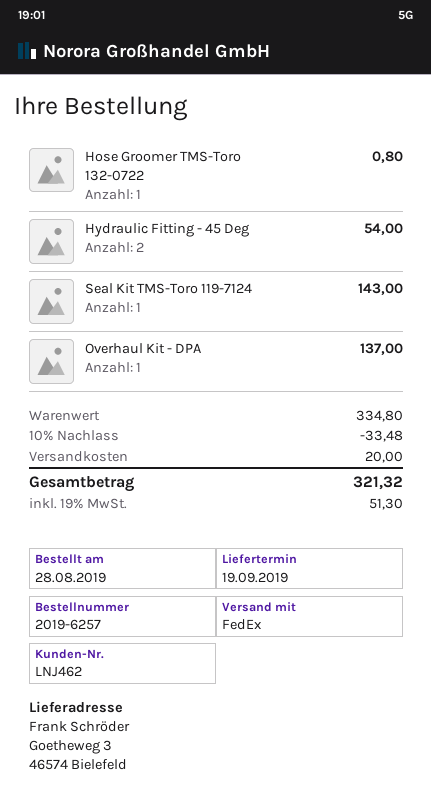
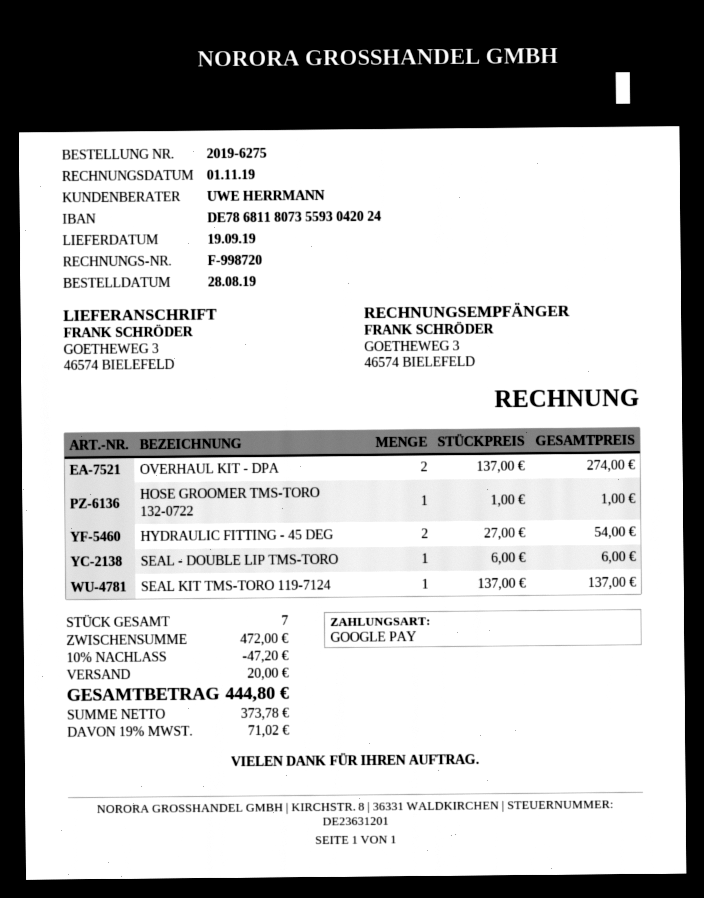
order number: 2019-6257 -> 2019-6275
Hose Groomer TMS-Toro 132-0722: 1 for 0.80 -> 1 for 1.00
Seal Kit TMS-Toro 119-7124: 1 for 143.00 -> 1 for 137.00
Overhaul Kit - DPA: 1 for 137.00 -> 2 for 274.00
SEAL - DOUBLE LIP TMS-TORO: none -> 1 for 6.00
subtotal: 334.80 -> 472.00
discount: 10% = 33.48 -> 10% = 47.20
tax: 19% = 51.30 -> 19% = 71.02
total: 321.32 -> 444.80

